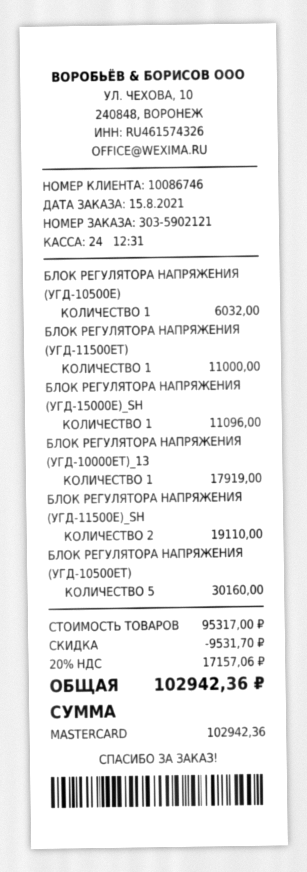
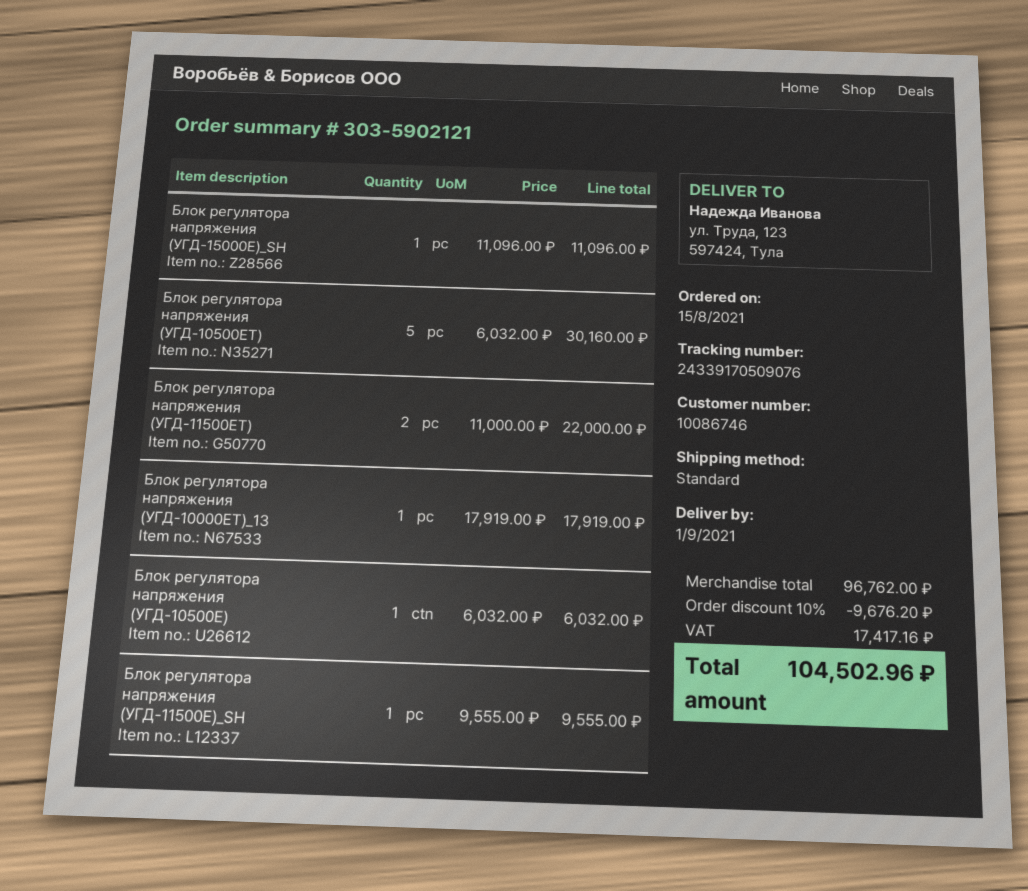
БЛОК РЕГУЛЯТОРА НАПРЯЖЕНИЯ (УГД-11500ЕТ): 1 for 11000.00 -> 2 for 22000.00
БЛОК РЕГУЛЯТОРА НАПРЯЖЕНИЯ (УГД-11500Е)_SH: 2 for 19110.00 -> 1 for 9555.00
subtotal: 95317.00 -> 96762.00
discount: 9531.70 -> 9676.20
tax: 17157.06 -> 17417.16
total: 102942.36 -> 104502.96

